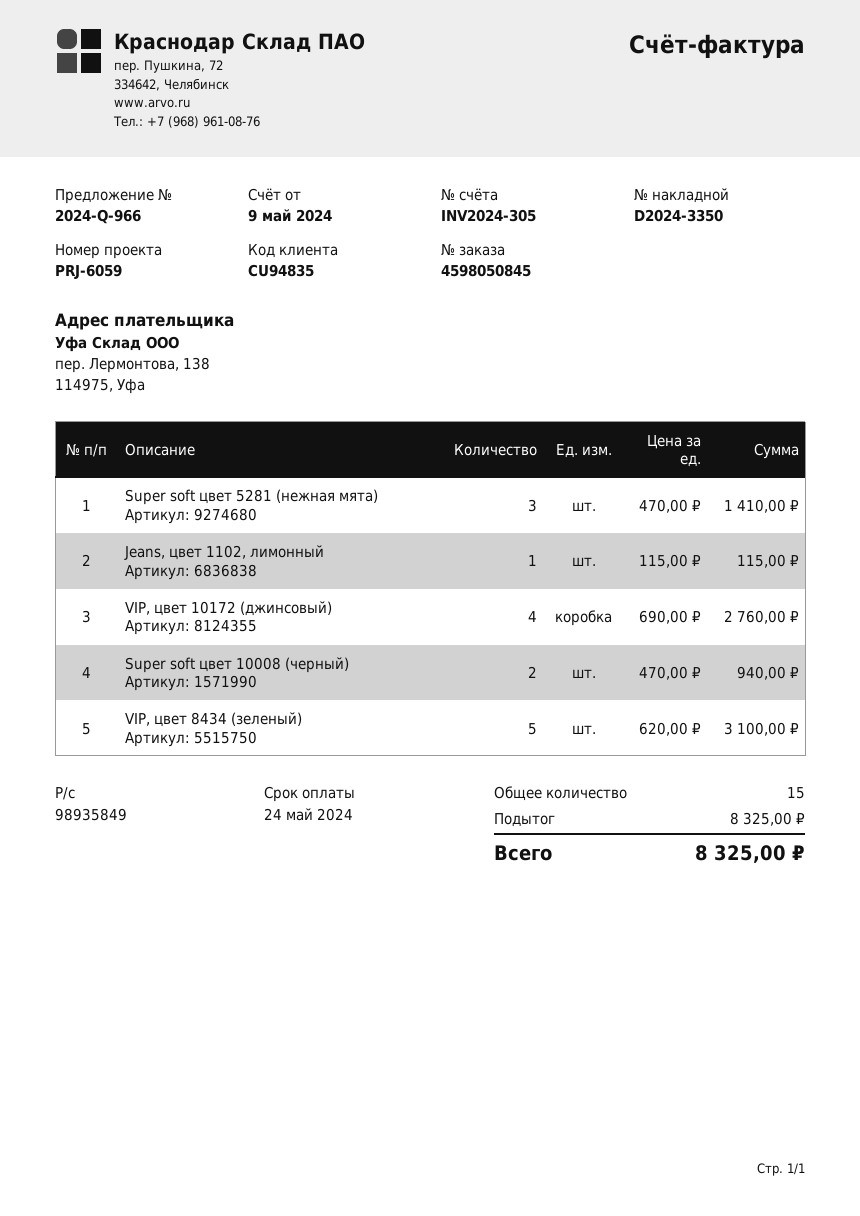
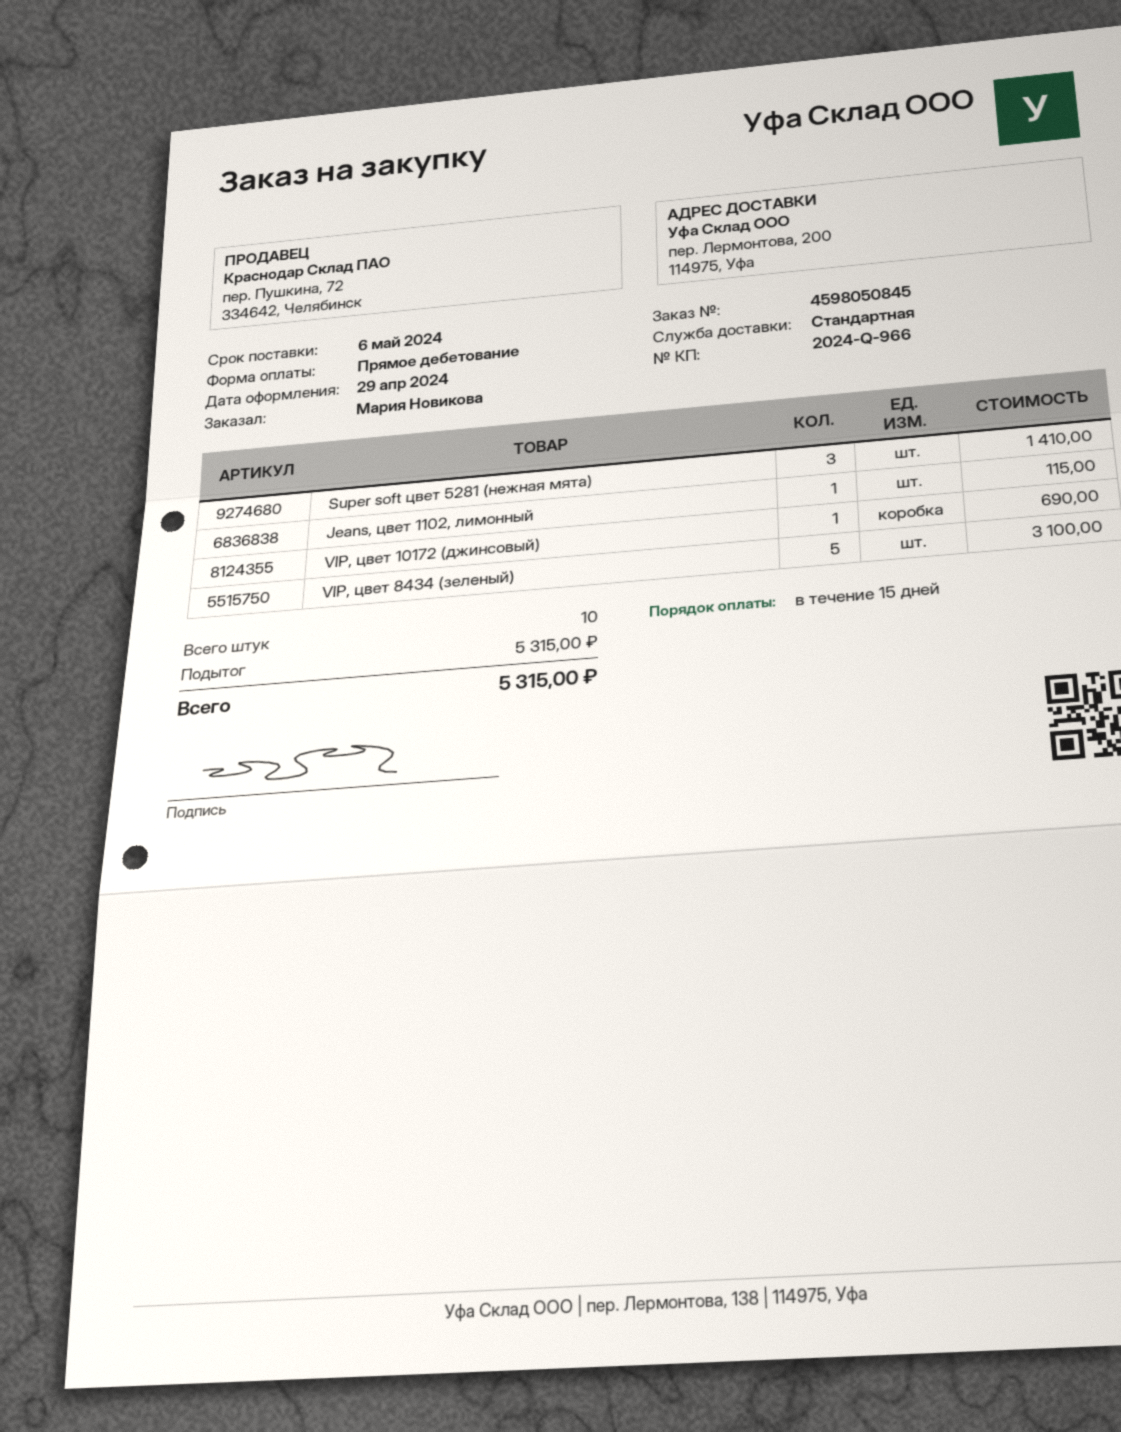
VIP, цвет 10172 (джинсовый): 4 for 2760.00 -> 1 for 690.00
Super soft цвет 10008 (черный): 2 for 940.00 -> none
total quantity: 15 -> 10
subtotal: 8325.00 -> 5315.00
total: 8325.00 -> 5315.00

